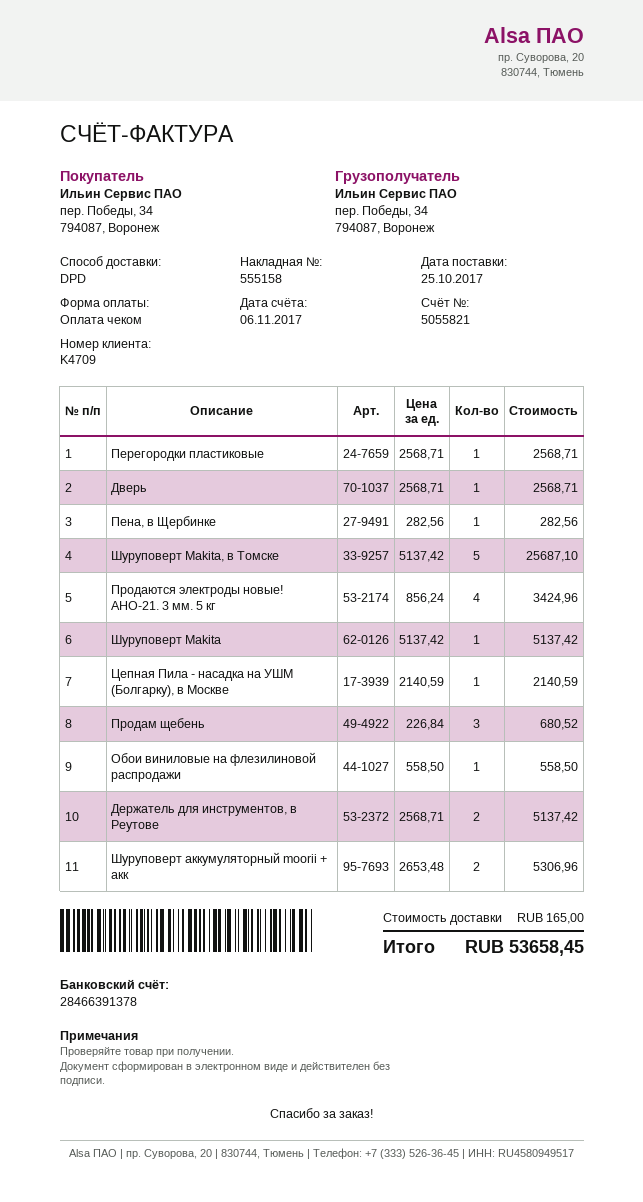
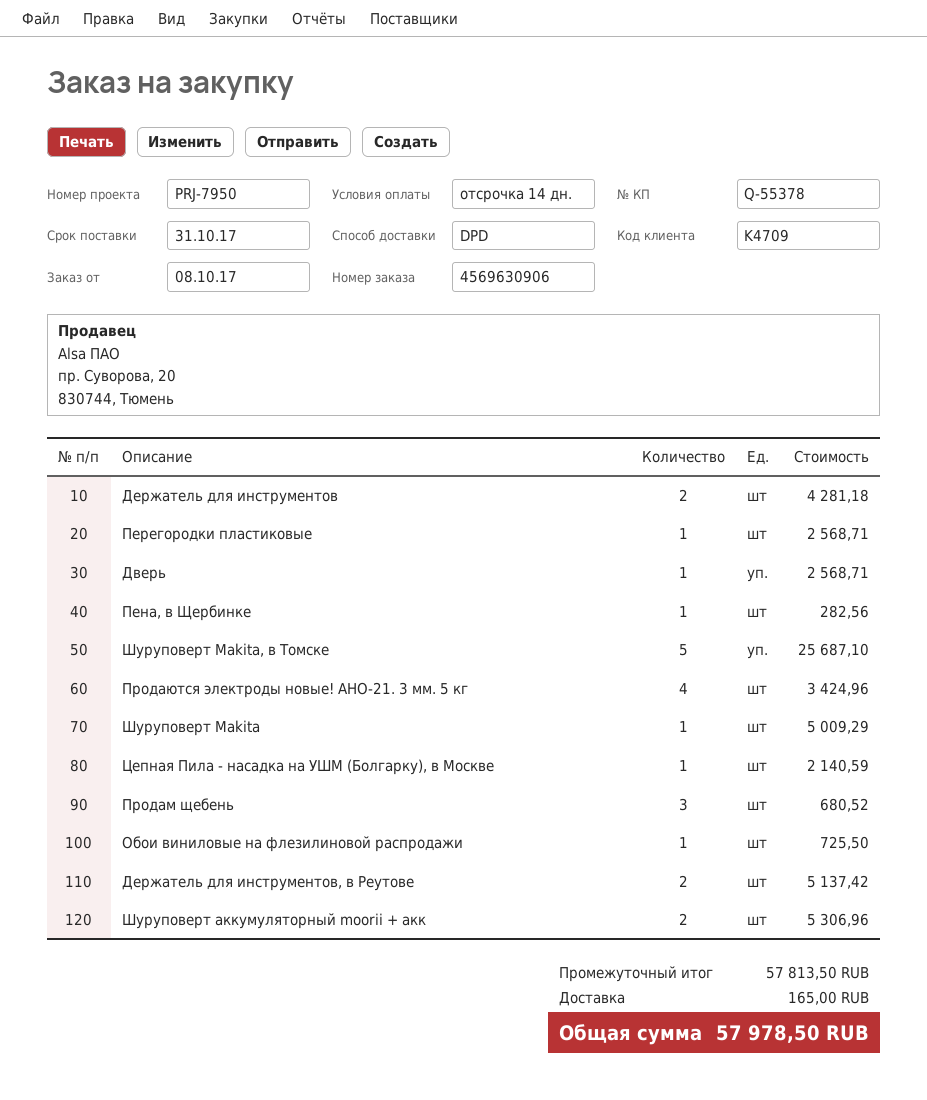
delivery date: 2017-10-25 -> 2017-10-31
Шуруповерт Makita: 1 for 5137.42 -> 1 for 5009.29
Обои виниловые на флезилиновой распродажи: 1 for 558.50 -> 1 for 725.50
Держатель для инструментов: none -> 2 for 4281.18
total: 53658.45 -> 57978.50

